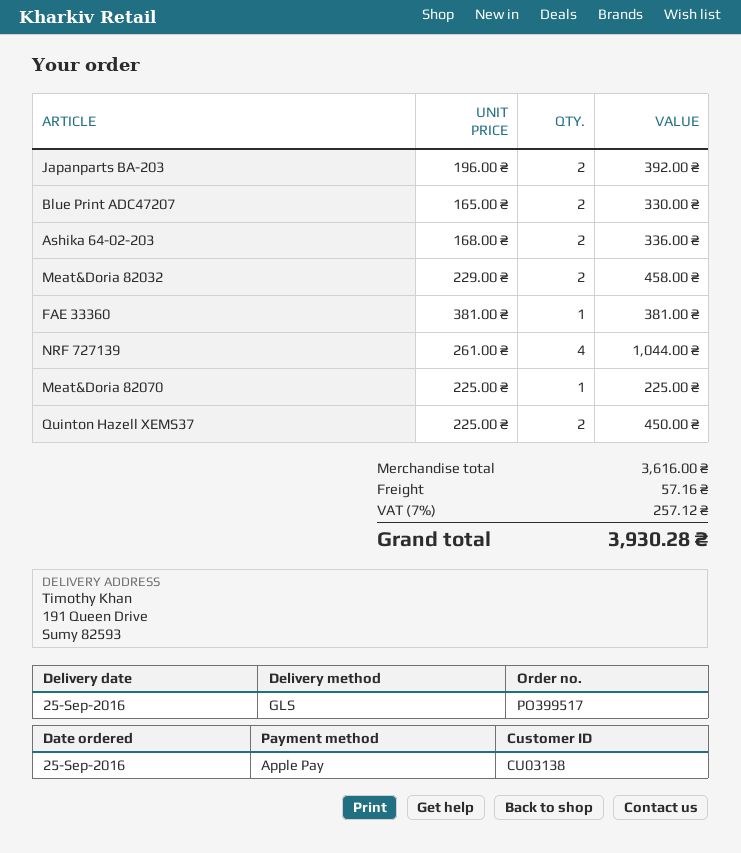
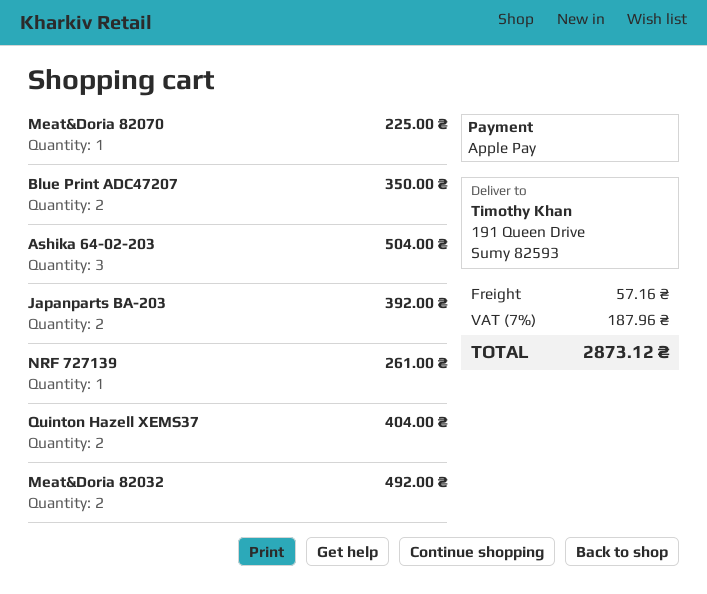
Blue Print ADC47207: 2 for 330.00 -> 2 for 350.00
Ashika 64-02-203: 2 for 336.00 -> 3 for 504.00
Meat&Doria 82032: 2 for 458.00 -> 2 for 492.00
FAE 33360: 1 for 381.00 -> none
NRF 727139: 4 for 1044.00 -> 1 for 261.00
Quinton Hazell XEMS37: 2 for 450.00 -> 2 for 404.00
tax: 7% = 257.12 -> 7% = 187.96
total: 3930.28 -> 2873.12

